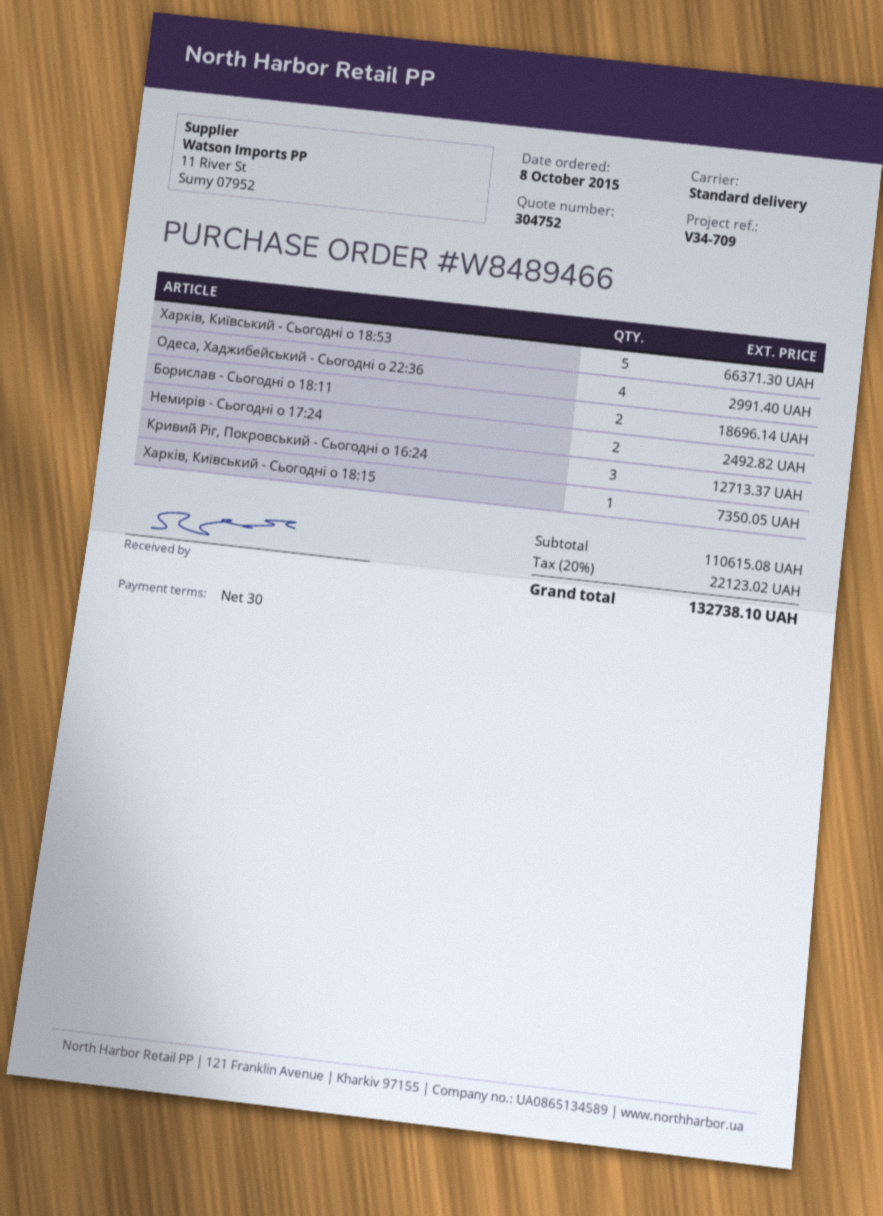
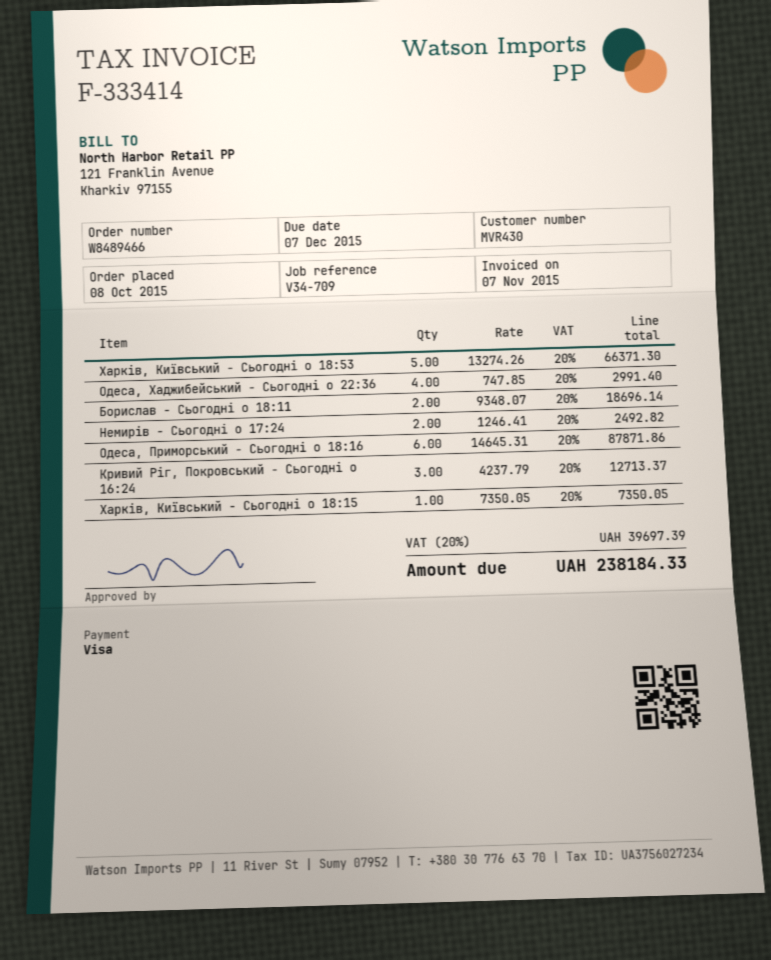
Одеса, Приморський - Сьогодні о 18:16: none -> 6 for 87871.86
tax: 20% = 22123.02 -> 20% = 39697.39
total: 132738.10 -> 238184.33

